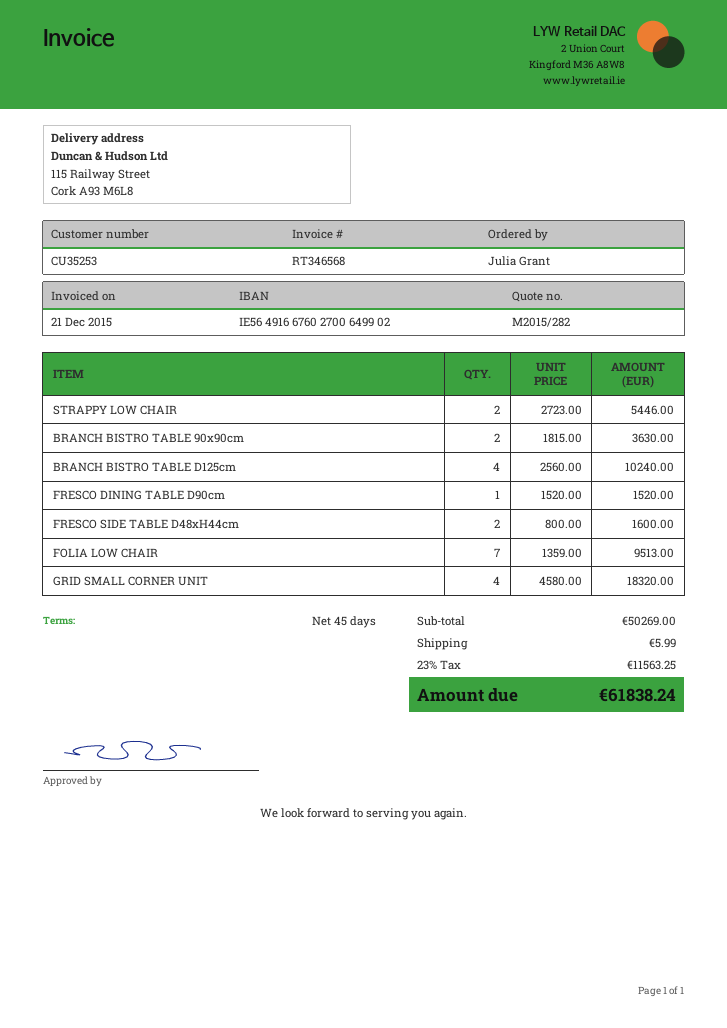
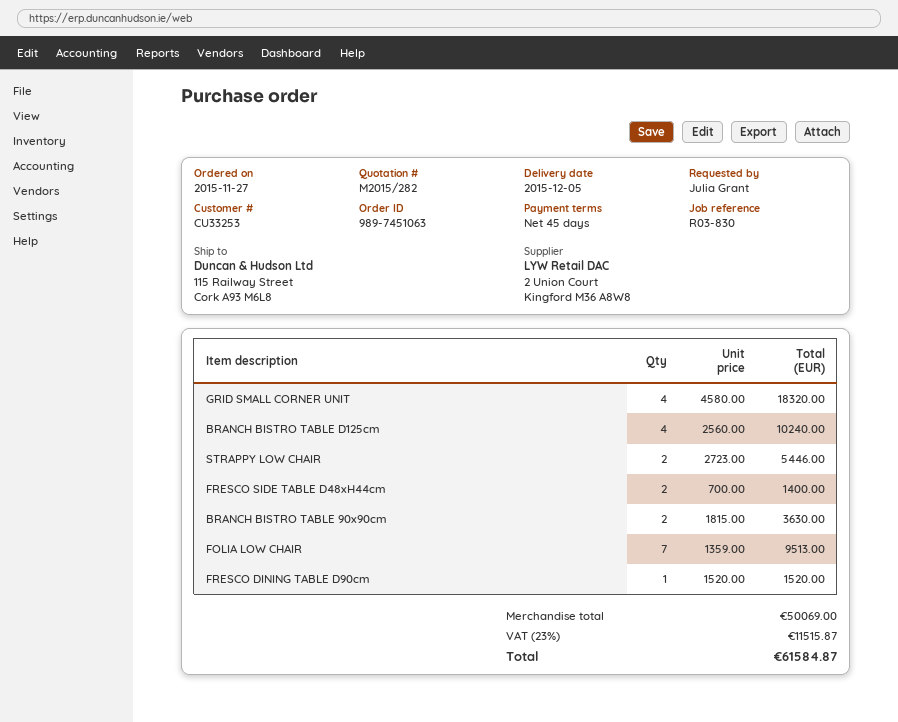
customer number: CU35253 -> CU33253
FRESCO SIDE TABLE D48xH44cm: 2 x 800.00 = 1600.00 -> 2 x 700.00 = 1400.00
subtotal: 50269.00 -> 50069.00
shipping: 5.99 -> none
tax: 23% = 11563.25 -> 23% = 11515.87
total: 61838.24 -> 61584.87

